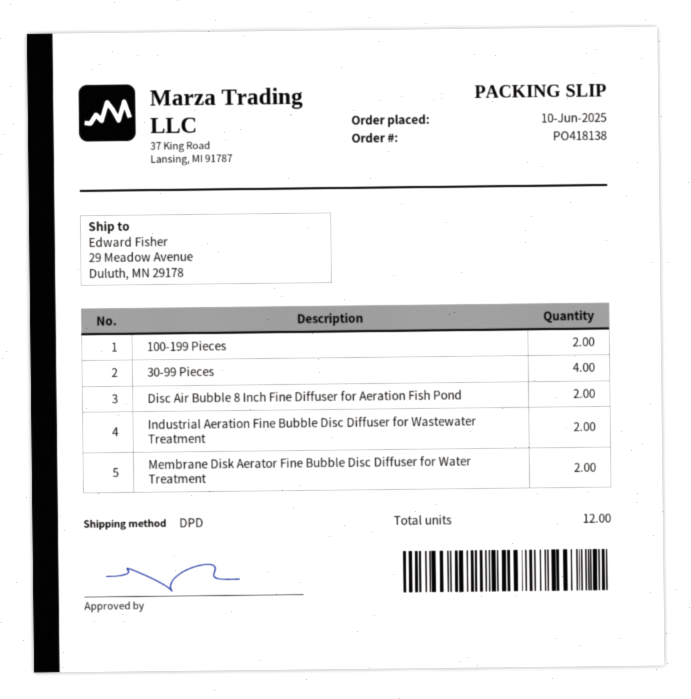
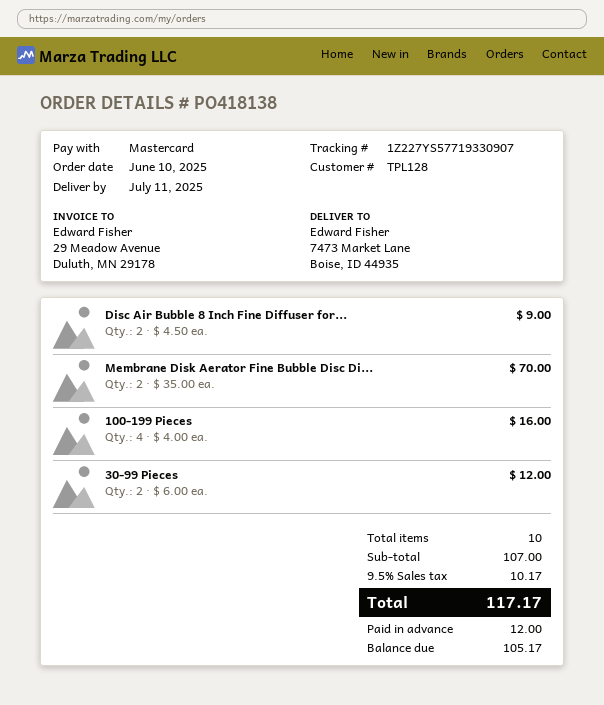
ship to: 29 Meadow Avenue, Duluth, MN 29178 -> 7473 Market Lane, Boise, ID 44935
100-199 Pieces: 2 -> 4
30-99 Pieces: 4 -> 2
Industrial Aeration Fine Bubble Disc Diffuser for Wastewater Treatment: 2 -> none
total quantity: 12 -> 10

